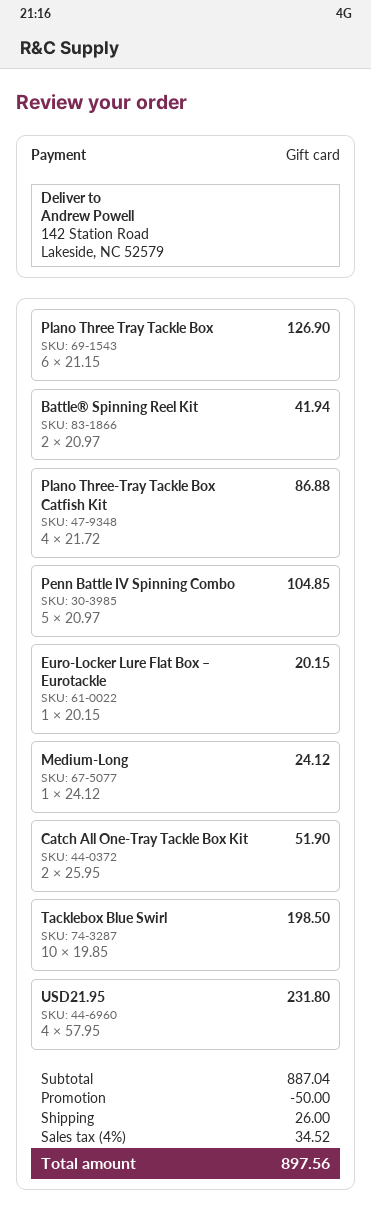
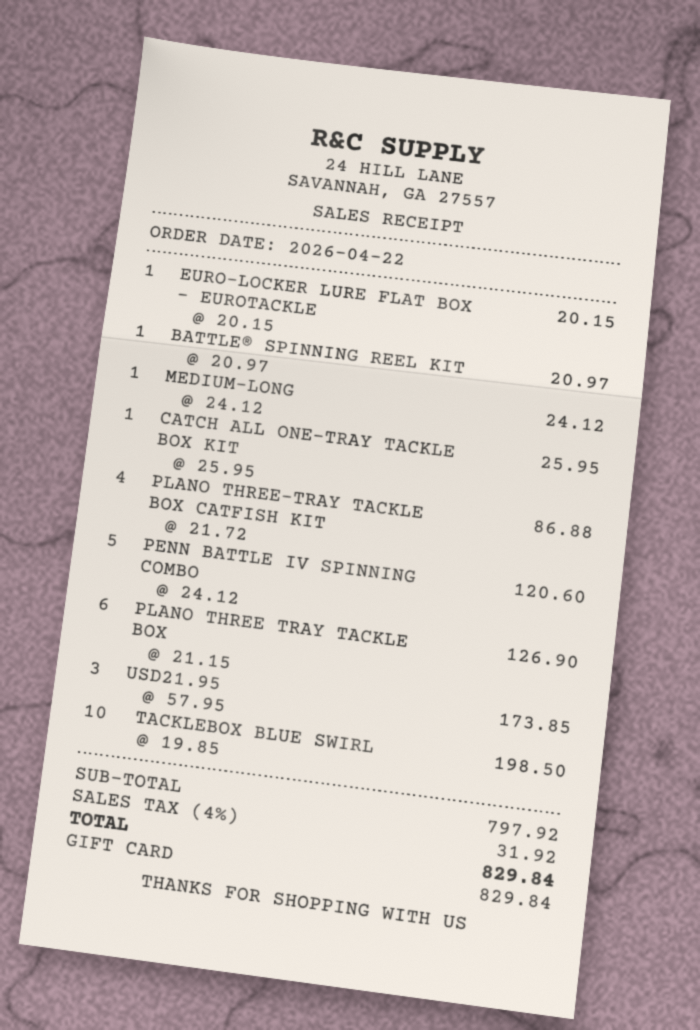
Battle® Spinning Reel Kit: 2 x 20.97 = 41.94 -> 1 x 20.97 = 20.97
Penn Battle IV Spinning Combo: 5 x 20.97 = 104.85 -> 5 x 24.12 = 120.60
Catch All One-Tray Tackle Box Kit: 2 x 25.95 = 51.90 -> 1 x 25.95 = 25.95
USD21.95: 4 x 57.95 = 231.80 -> 3 x 57.95 = 173.85
subtotal: 887.04 -> 797.92
discount: 50.00 -> none
shipping: 26.00 -> none
tax: 4% = 34.52 -> 4% = 31.92
total: 897.56 -> 829.84

